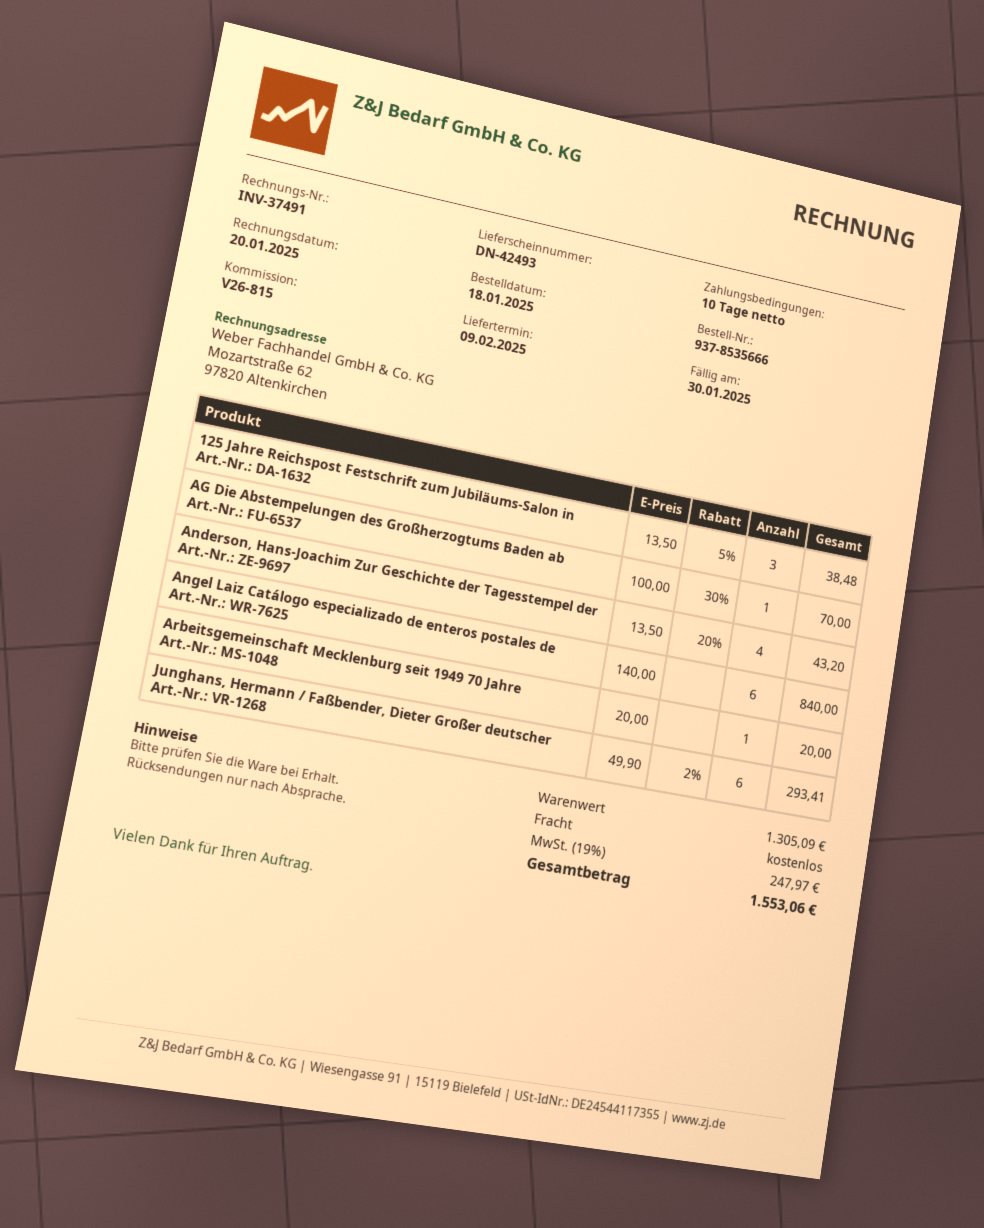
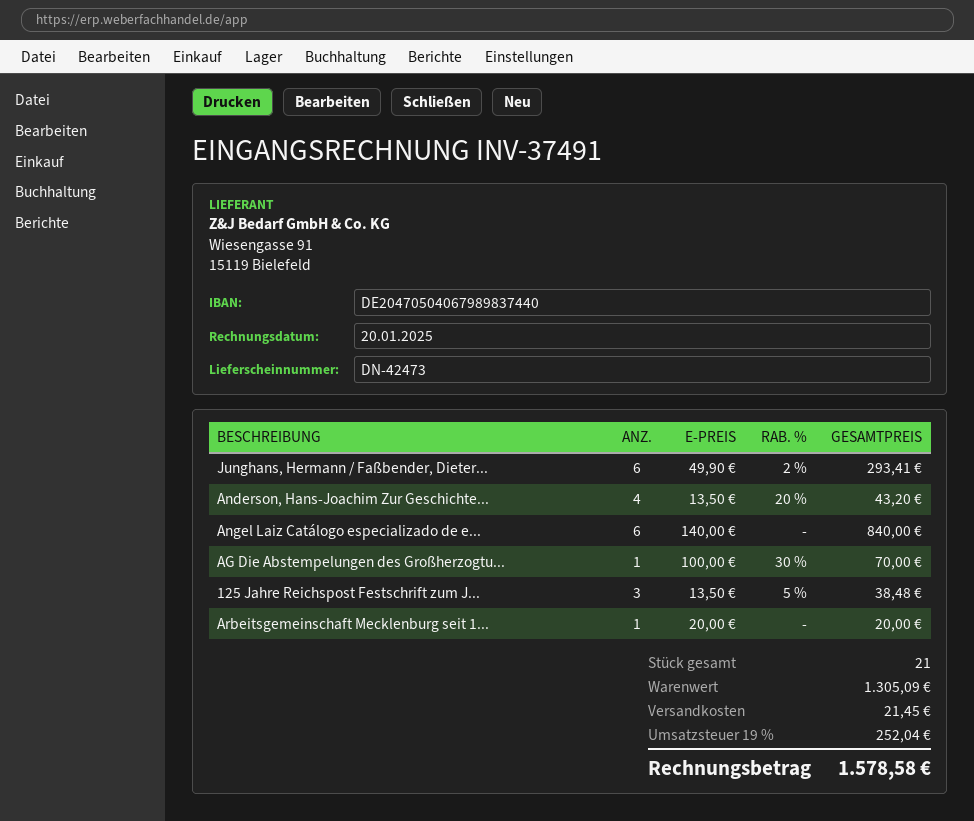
delivery note number: DN-42493 -> DN-42473
shipping: 0.00 -> 21.45
tax: 19% = 247.97 -> 19% = 252.04
total: 1553.06 -> 1578.58

